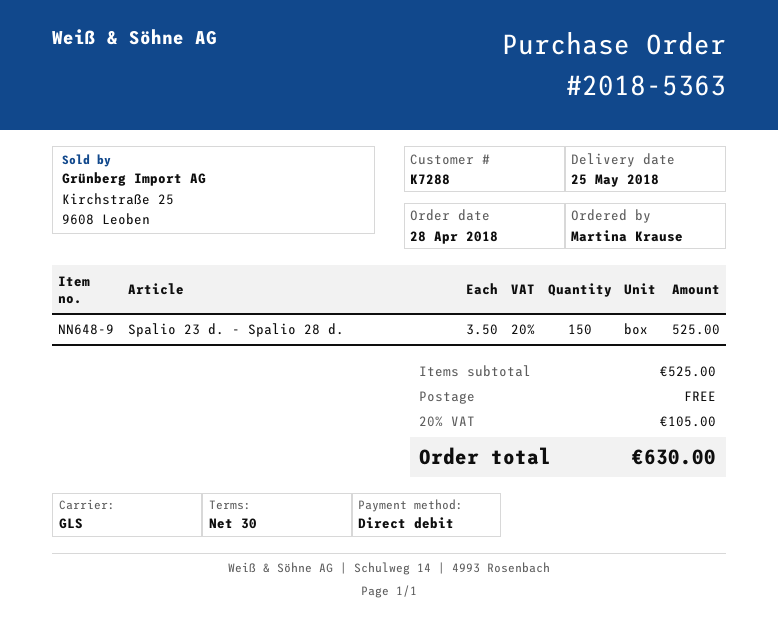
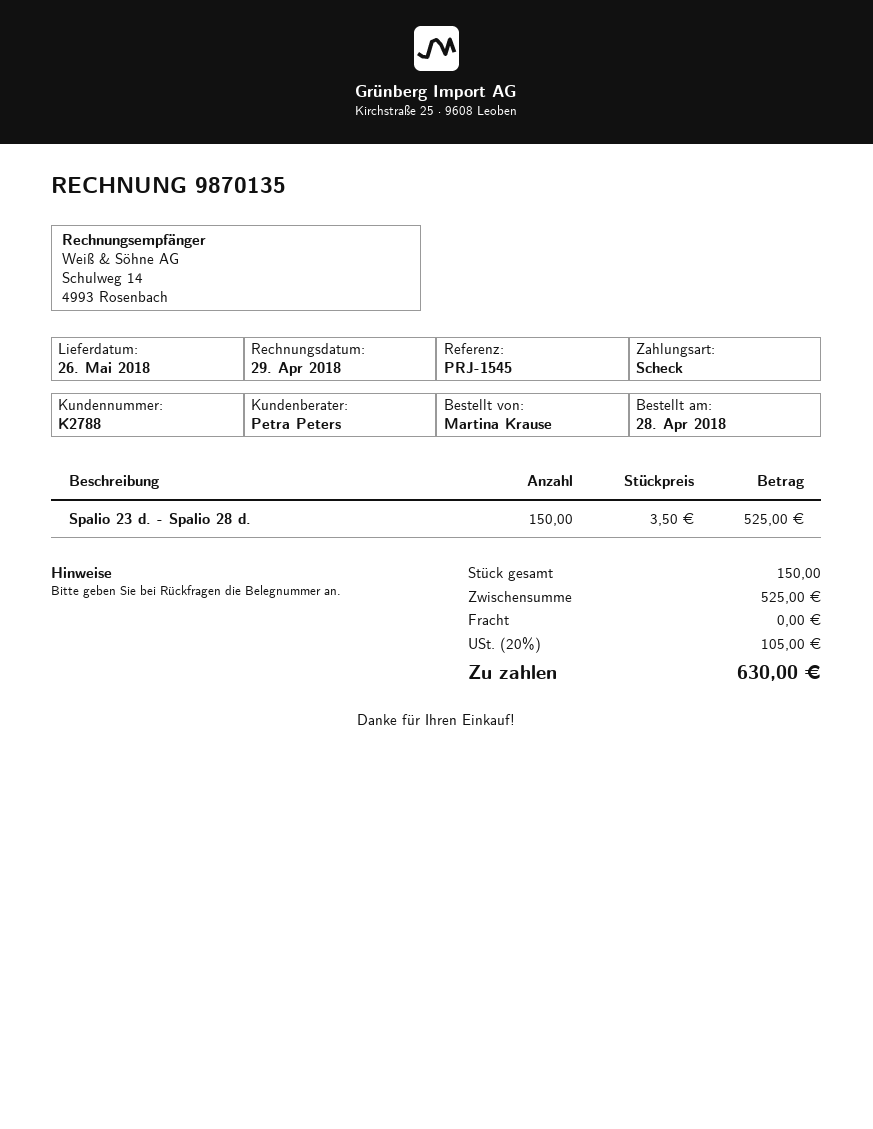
delivery date: 2018-05-25 -> 2018-05-26
customer number: K7288 -> K2788
payment method: direct debit -> cheque

